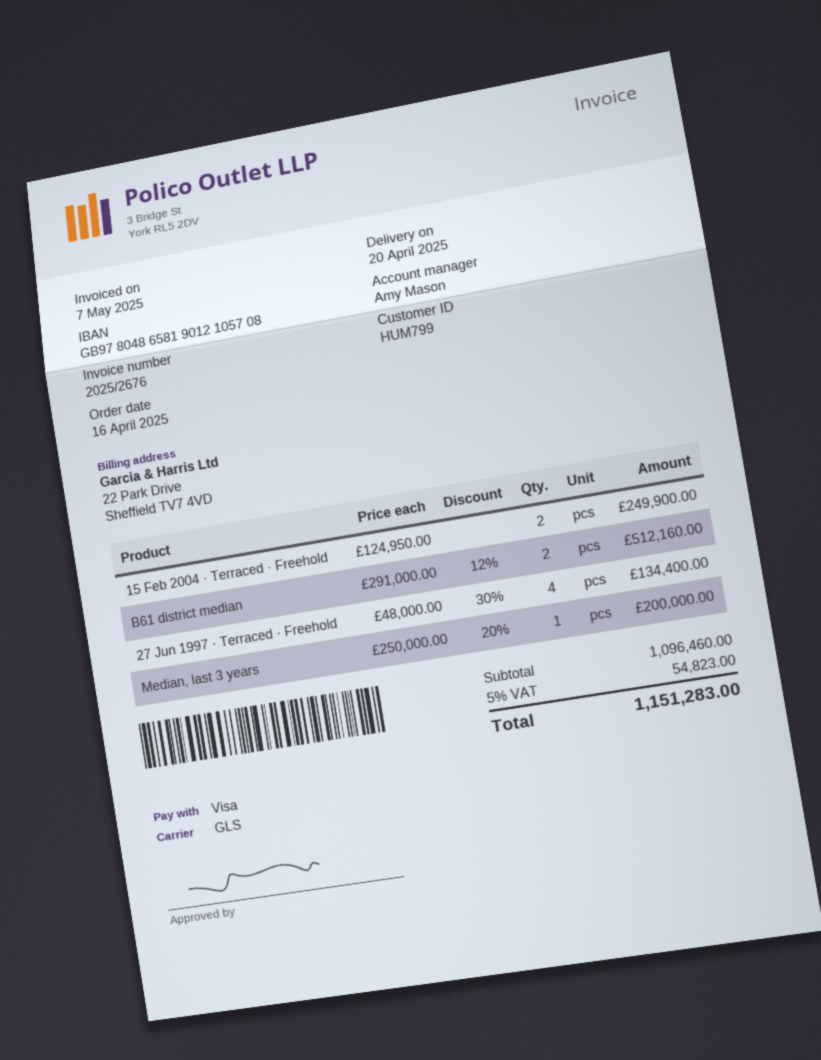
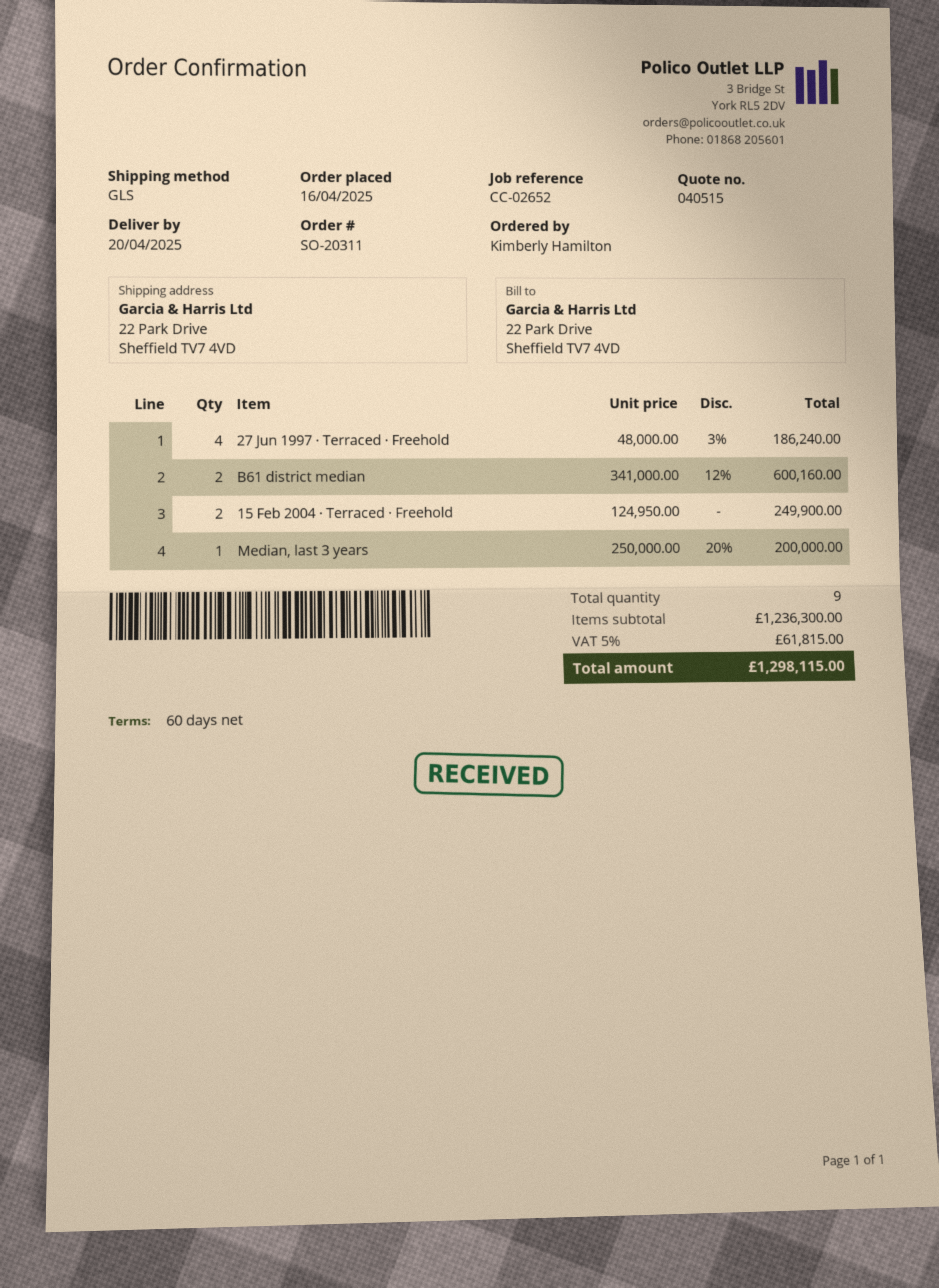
B61 district median: 2 x 291000.00 - 12% = 512160.00 -> 2 x 341000.00 - 12% = 600160.00
27 Jun 1997 · Terraced · Freehold: 4 x 48000.00 - 30% = 134400.00 -> 4 x 48000.00 - 3% = 186240.00
subtotal: 1096460.00 -> 1236300.00
tax: 5% = 54823.00 -> 5% = 61815.00
total: 1151283.00 -> 1298115.00

